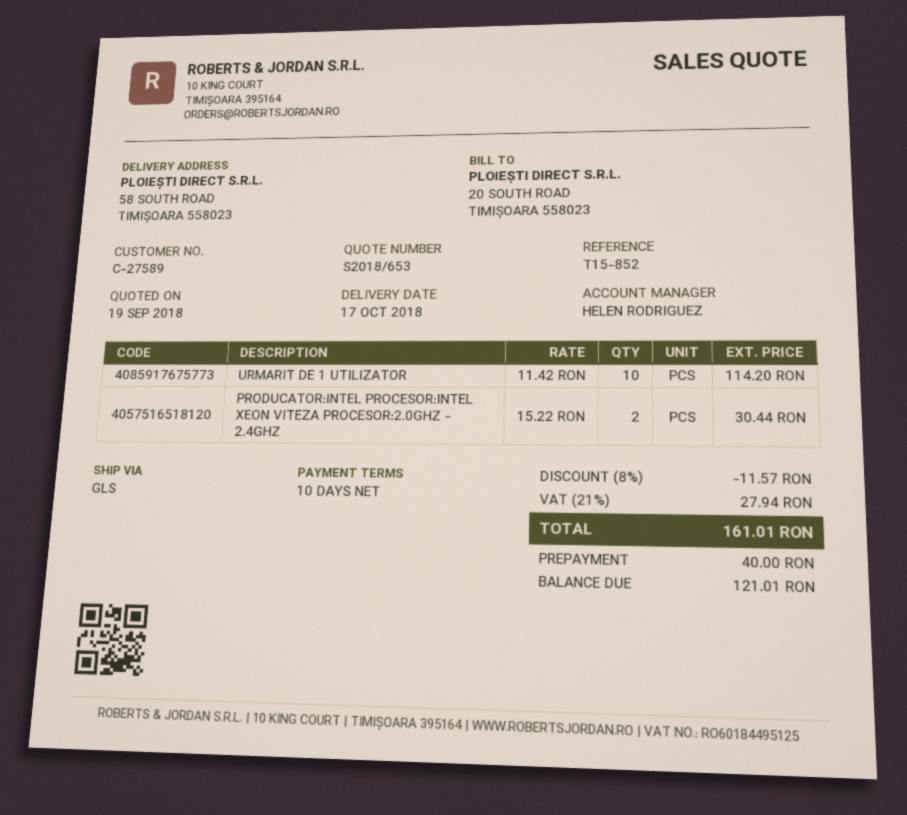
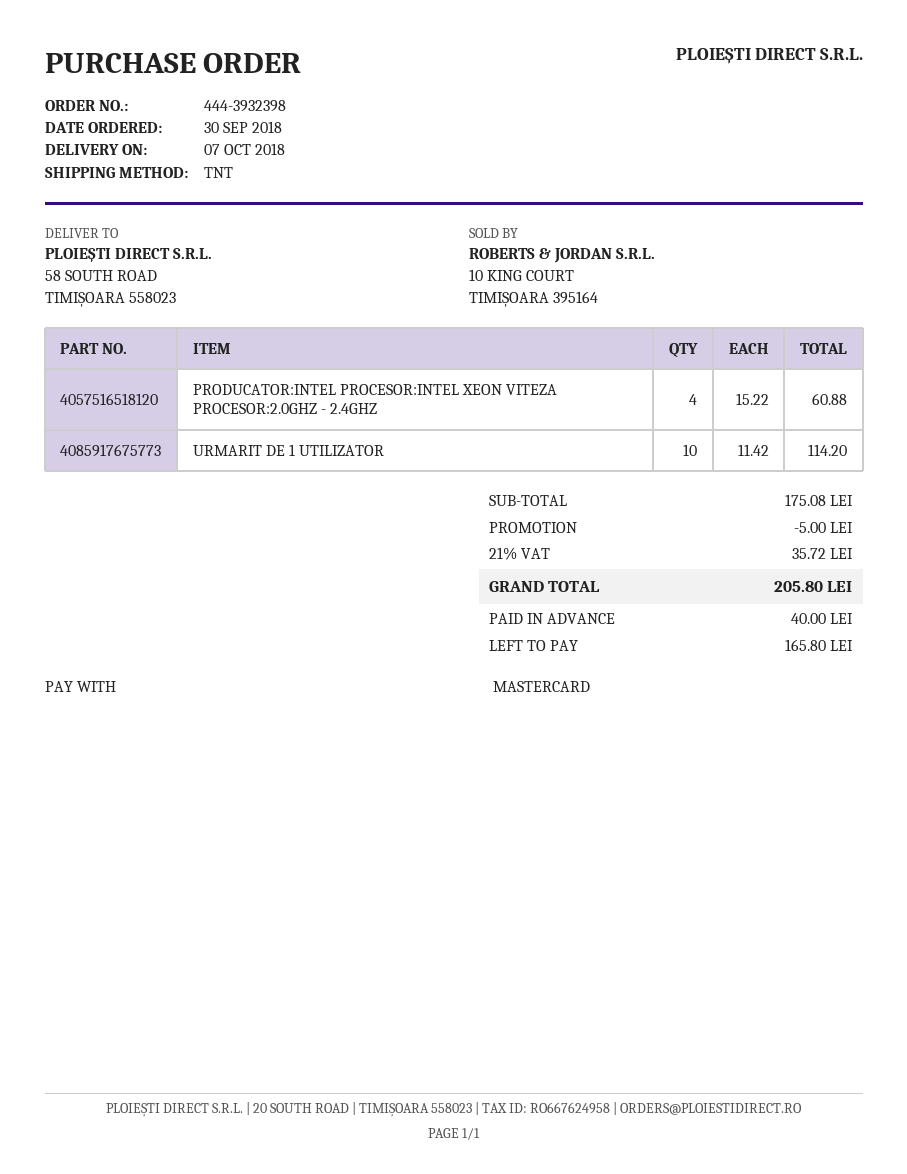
delivery date: 2018-10-17 -> 2018-10-07
shipping method: GLS -> TNT
PRODUCATOR:INTEL PROCESOR:INTEL XEON VITEZA PROCESOR:2.0GHZ - 2.4GHZ: 2 x 15.22 = 30.44 -> 4 x 15.22 = 60.88
discount: 11.57 -> 5.00
tax: 21% = 27.94 -> 21% = 35.72
total: 161.01 -> 205.80
balance: 121.01 -> 165.80

